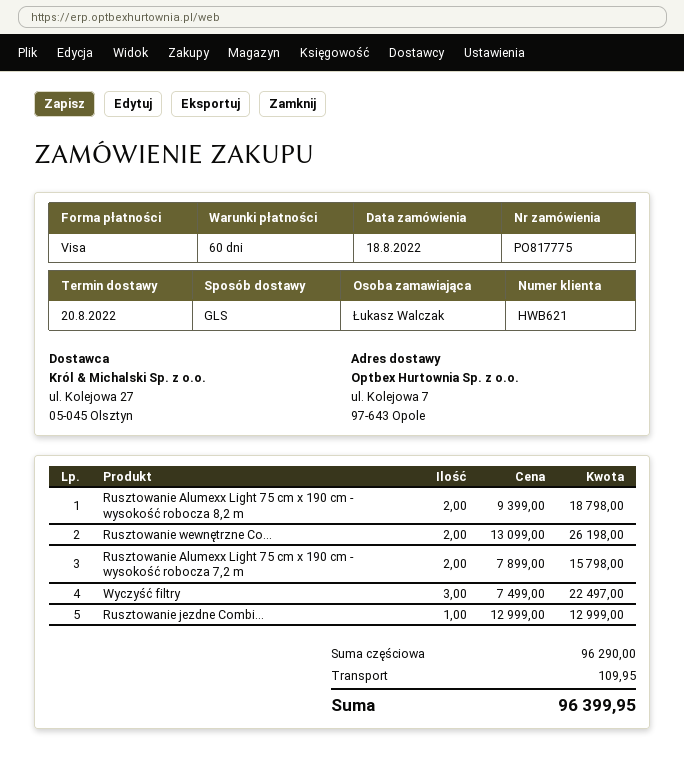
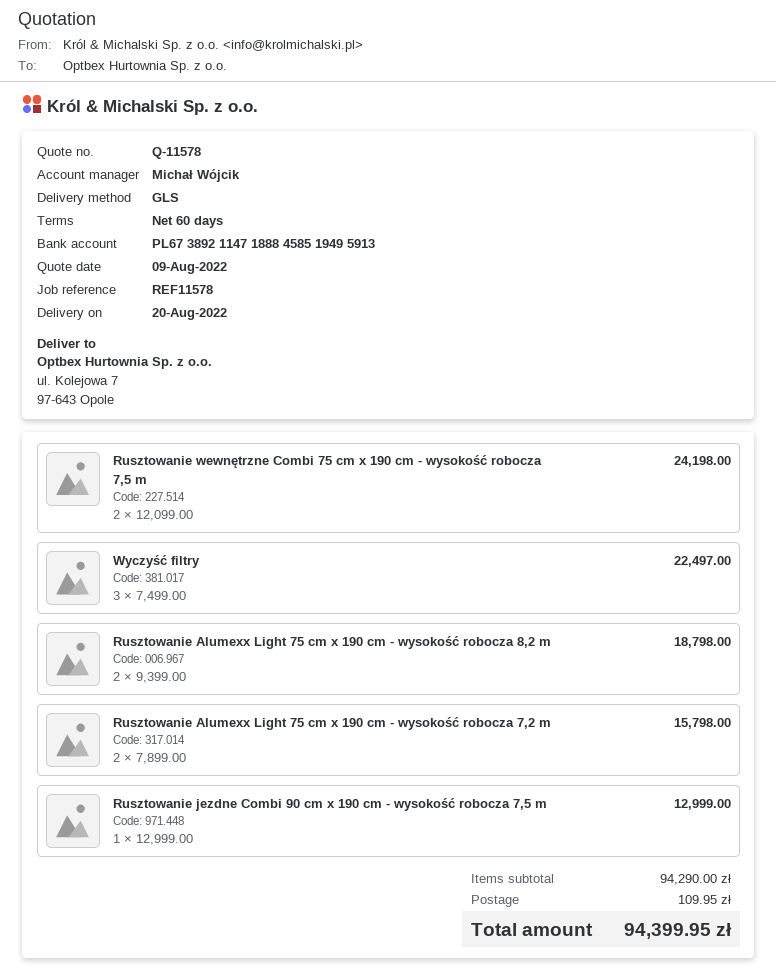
Rusztowanie wewnętrzne Co...: 2 x 13099.00 = 26198.00 -> 2 x 12099.00 = 24198.00
subtotal: 96290.00 -> 94290.00
total: 96399.95 -> 94399.95

